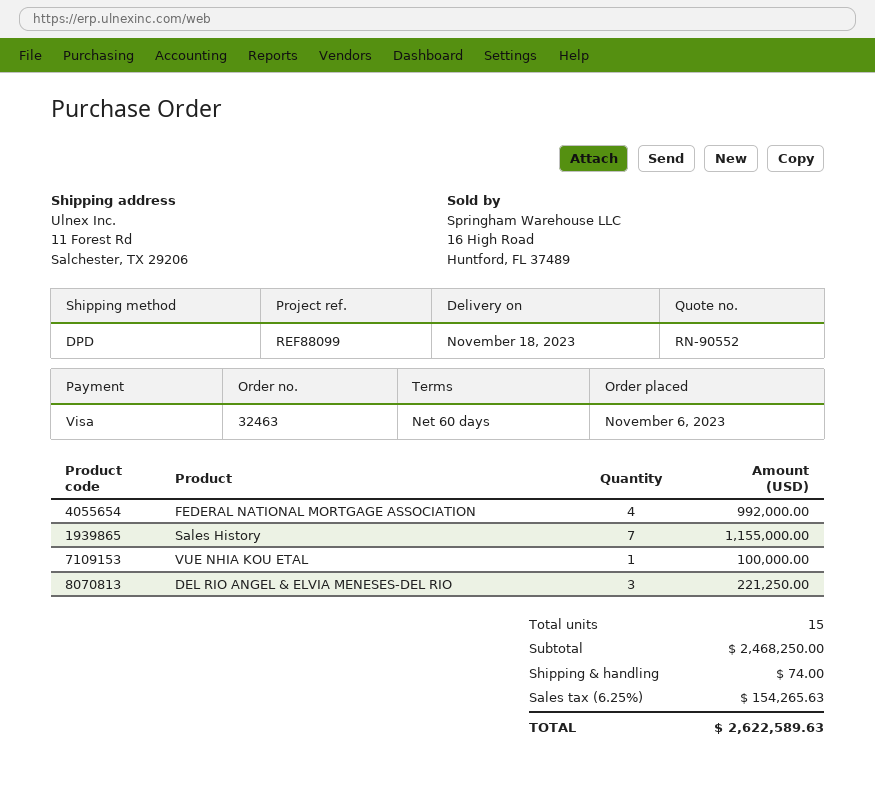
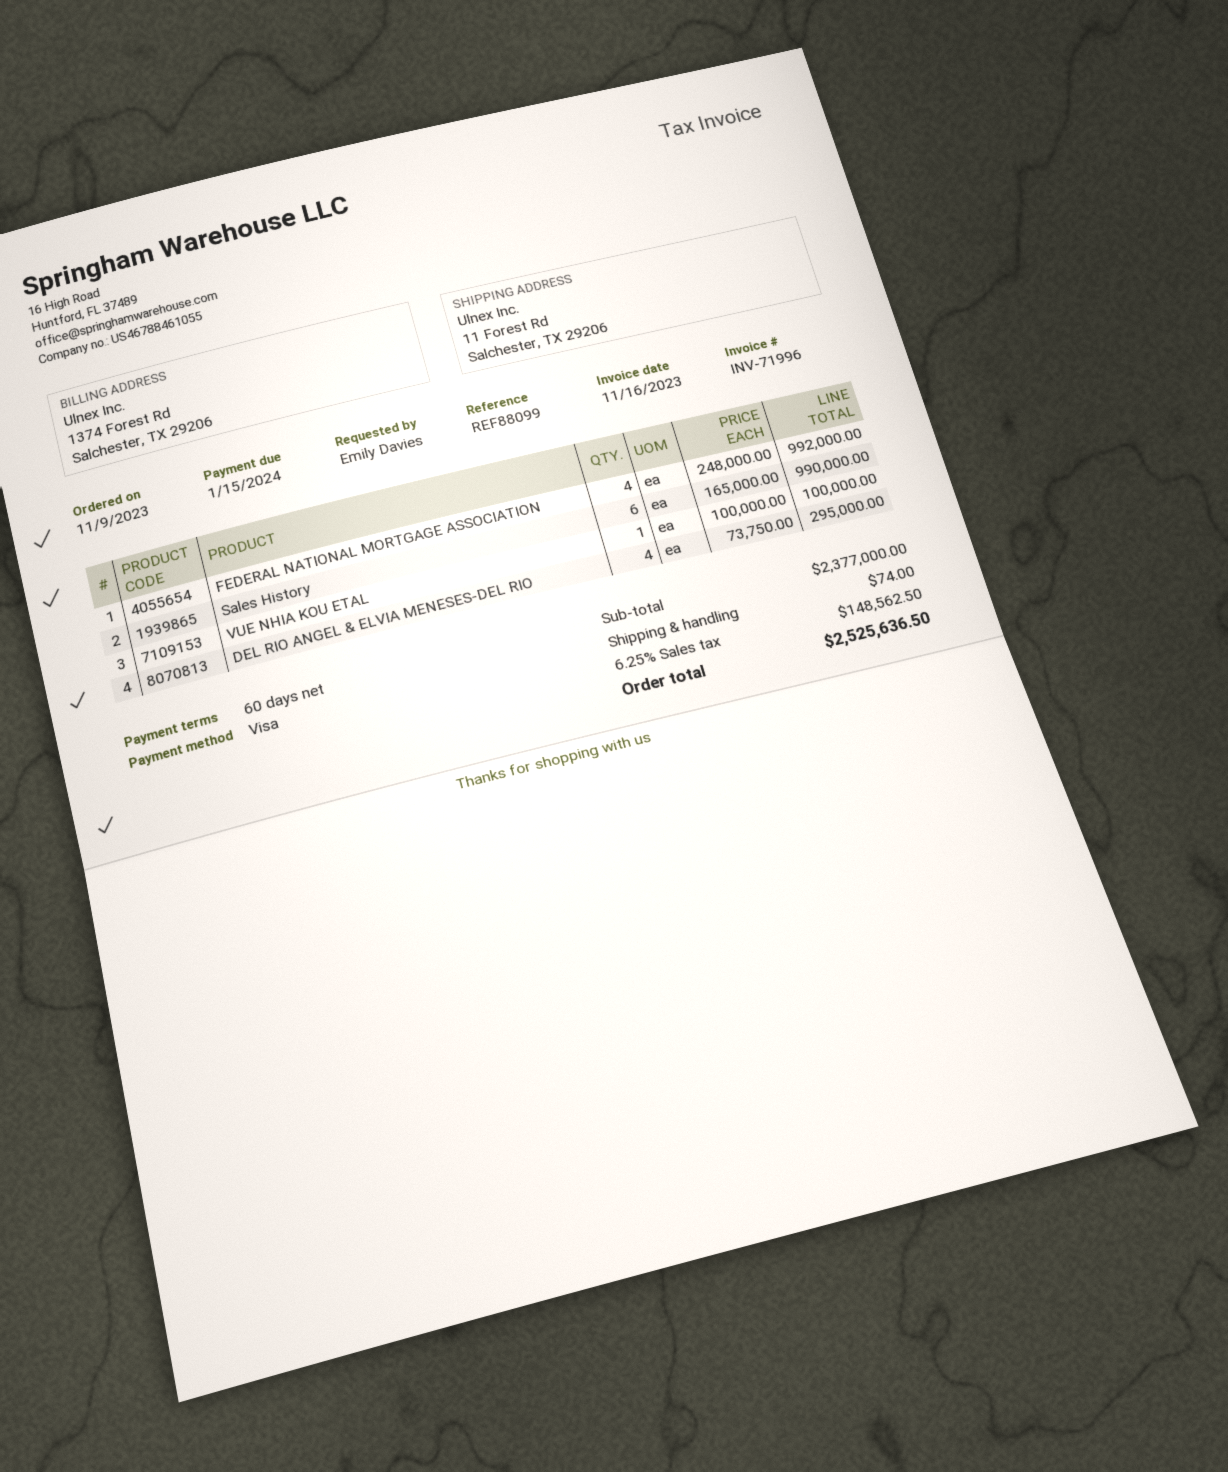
order date: 2023-11-06 -> 2023-11-09
Sales History: 7 for 1155000.00 -> 6 for 990000.00
DEL RIO ANGEL & ELVIA MENESES-DEL RIO: 3 for 221250.00 -> 4 for 295000.00
subtotal: 2468250.00 -> 2377000.00
tax: 6.25% = 154265.63 -> 6.25% = 148562.50
total: 2622589.63 -> 2525636.50

